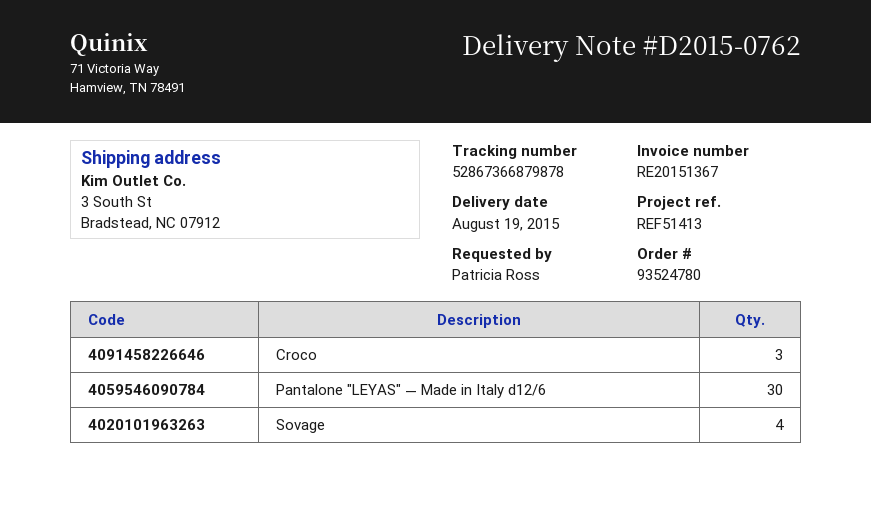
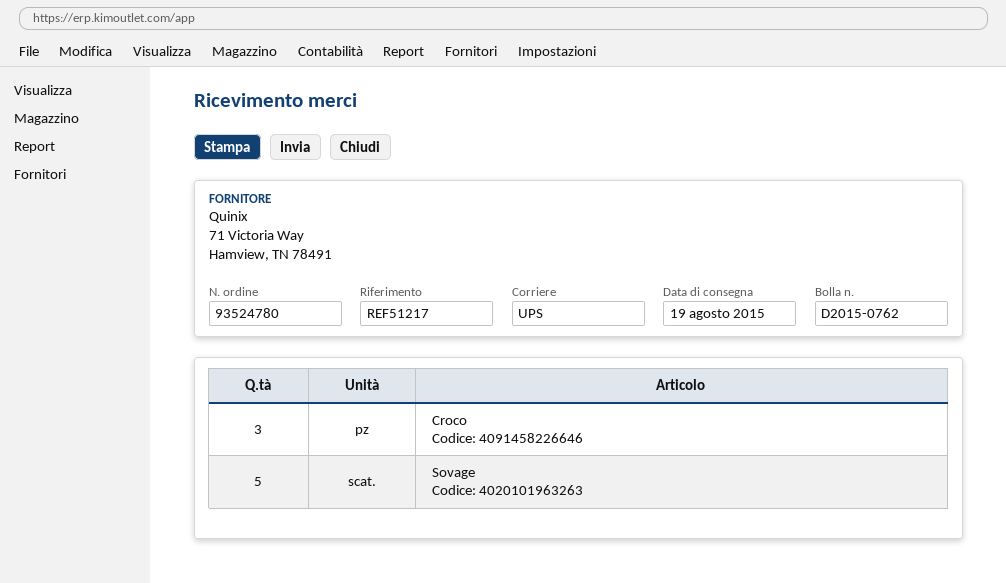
reference: REF51413 -> REF51217
Pantalone "LEYAS" — Made in Italy d12/6: 30 -> none
Sovage: 4 -> 5

